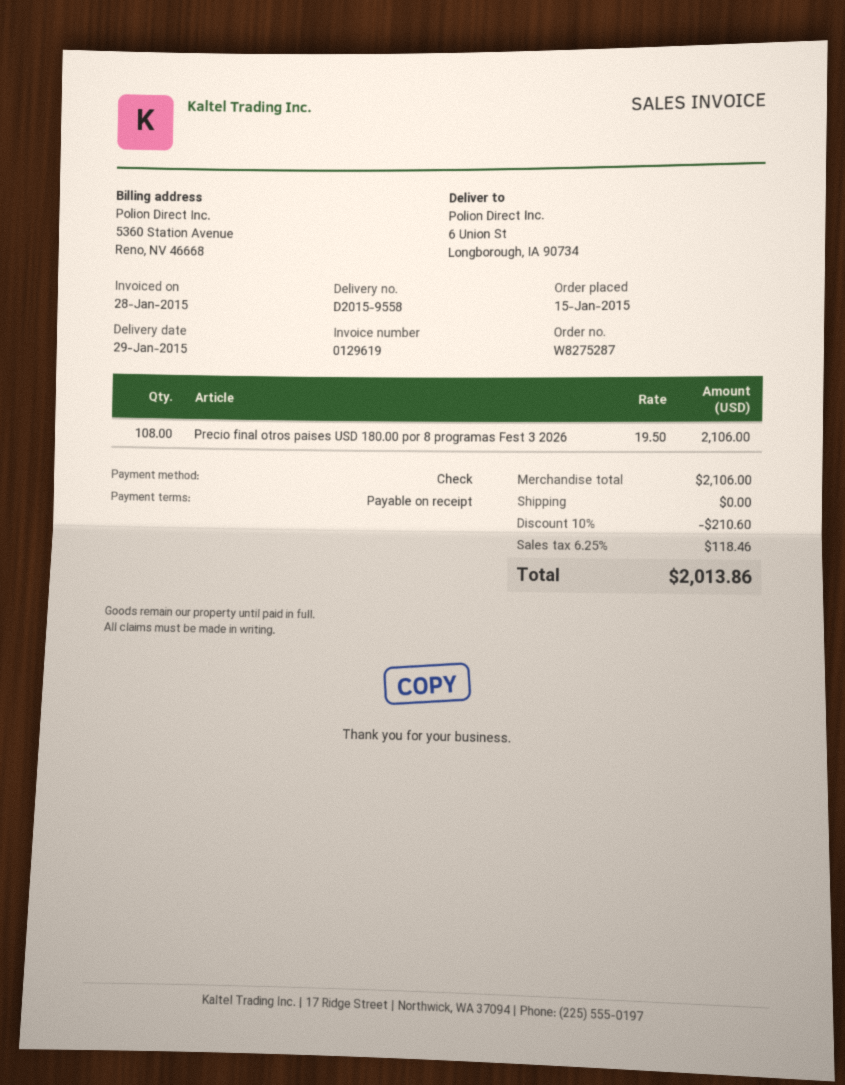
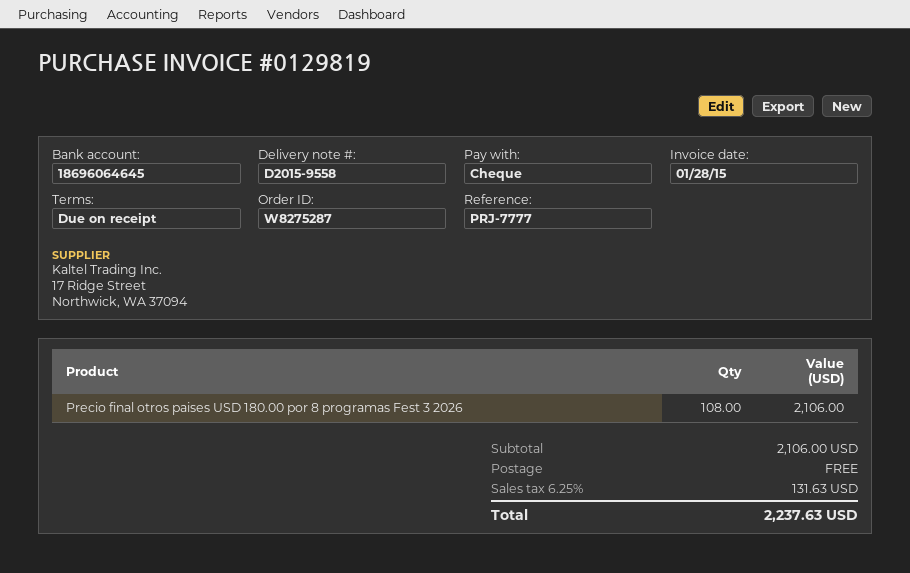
invoice number: 0129619 -> 0129819
discount: 10% = 210.60 -> none
tax: 6.25% = 118.46 -> 6.25% = 131.63
total: 2013.86 -> 2237.63

